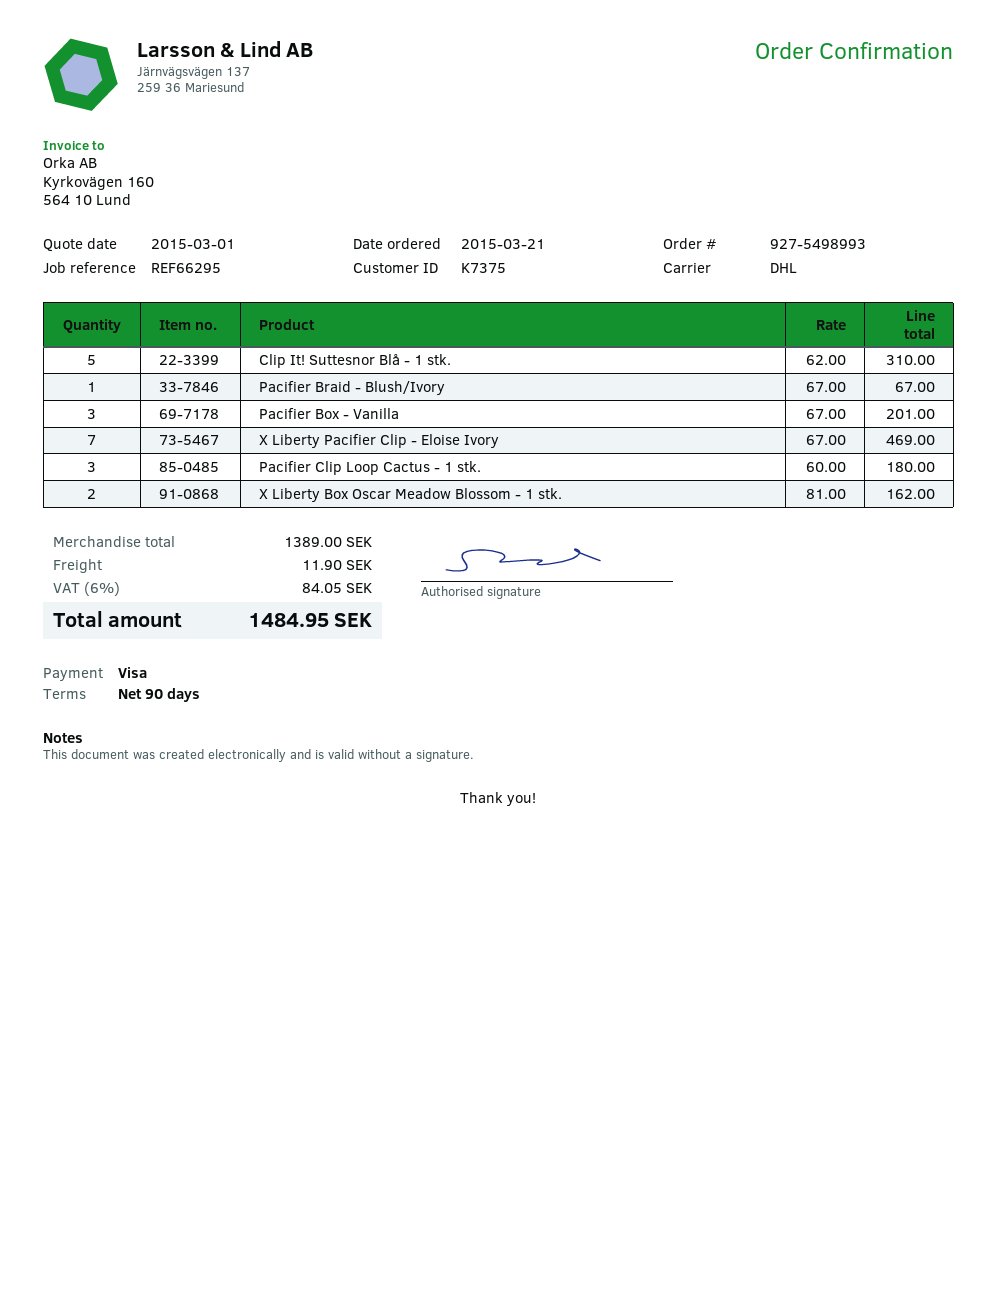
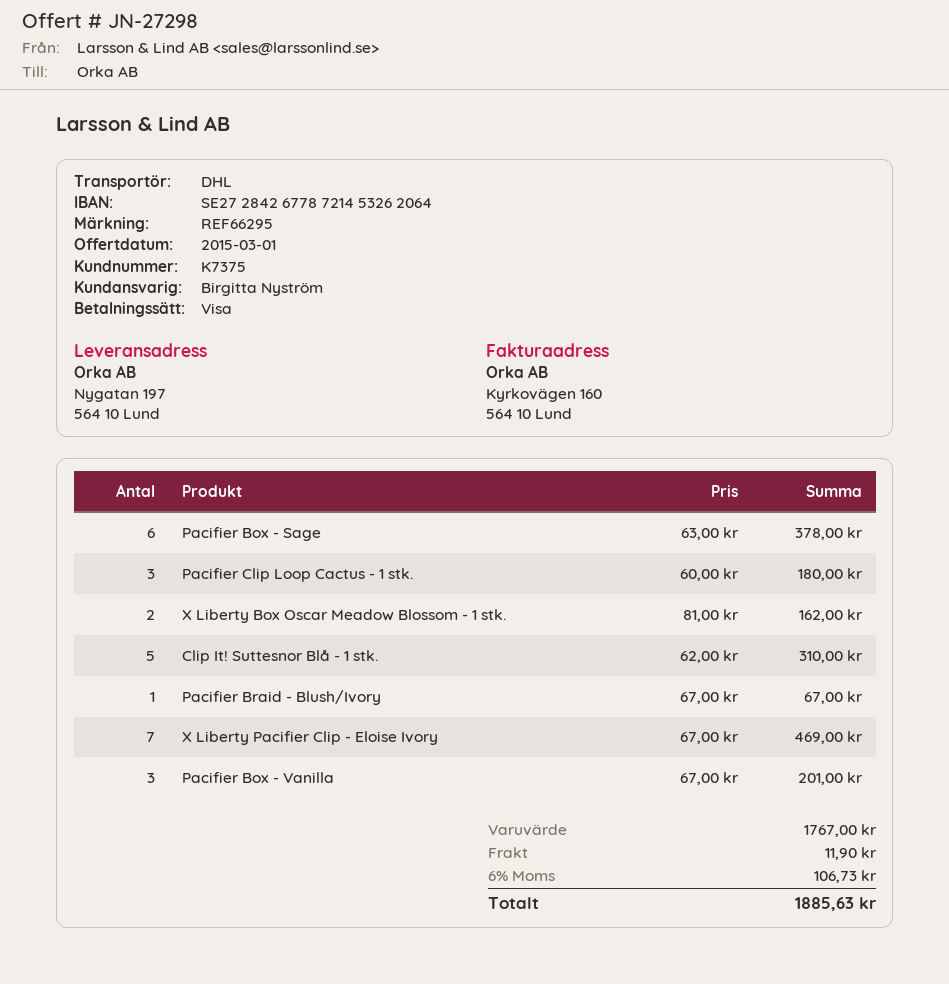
Pacifier Box - Sage: none -> 6 x 63.00 = 378.00
subtotal: 1389.00 -> 1767.00
tax: 6% = 84.05 -> 6% = 106.73
total: 1484.95 -> 1885.63

